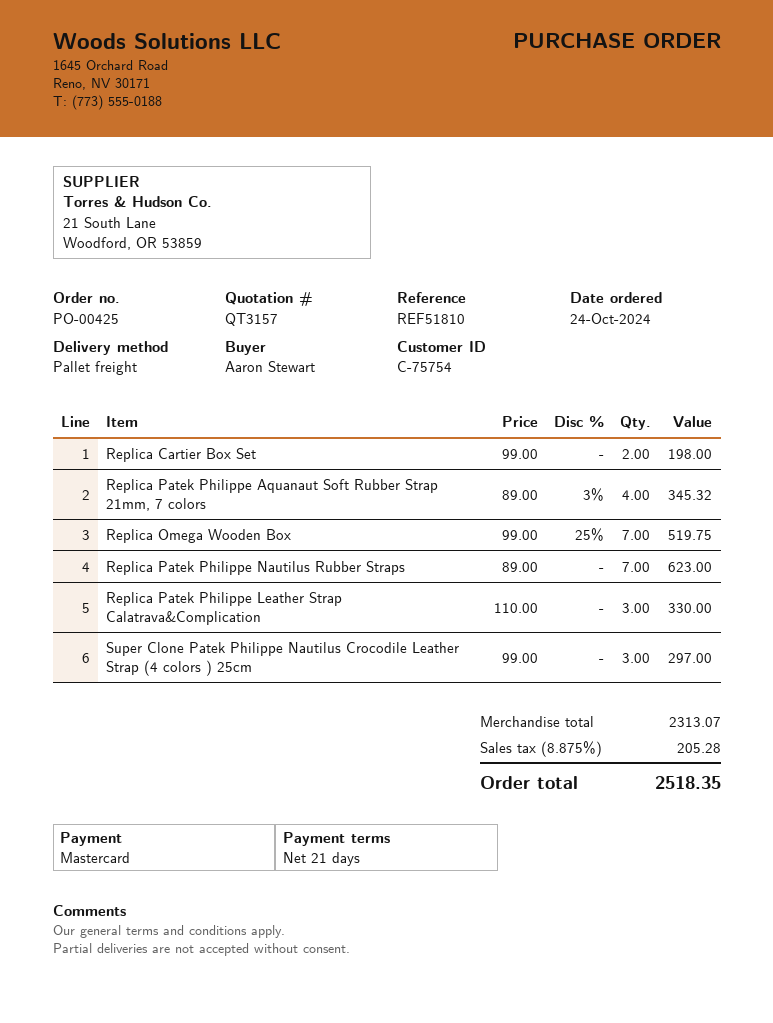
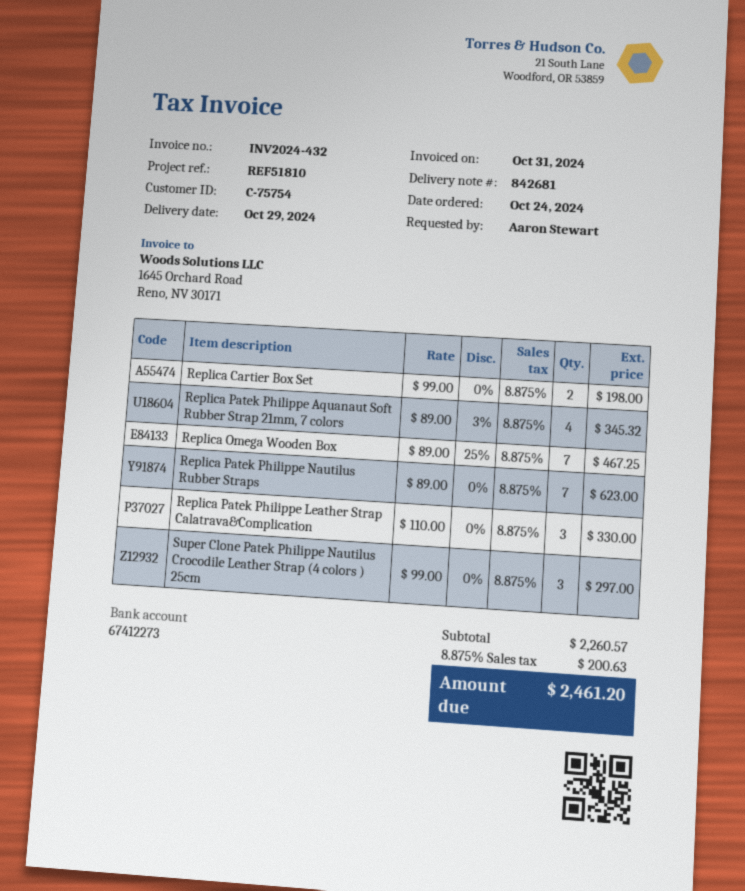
Replica Omega Wooden Box: 7 x 99.00 - 25% = 519.75 -> 7 x 89.00 - 25% = 467.25
subtotal: 2313.07 -> 2260.57
tax: 8.875% = 205.28 -> 8.875% = 200.63
total: 2518.35 -> 2461.20

